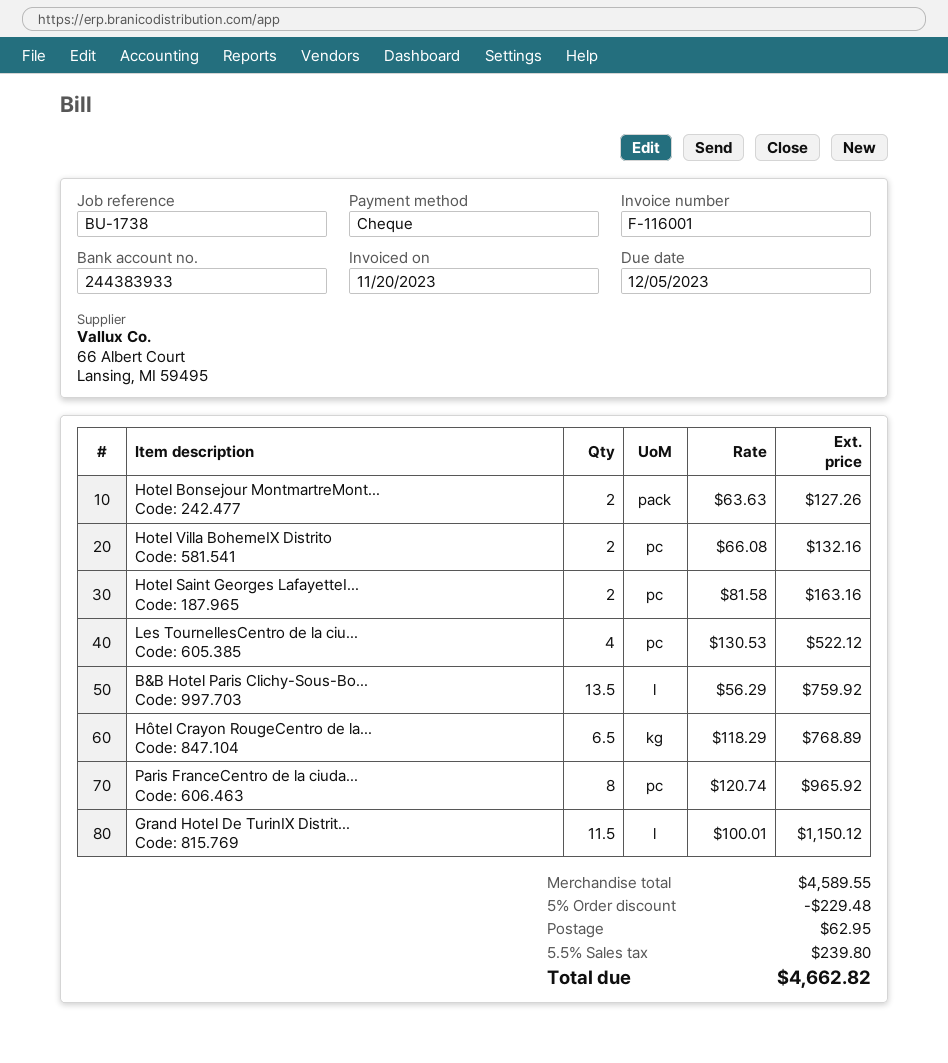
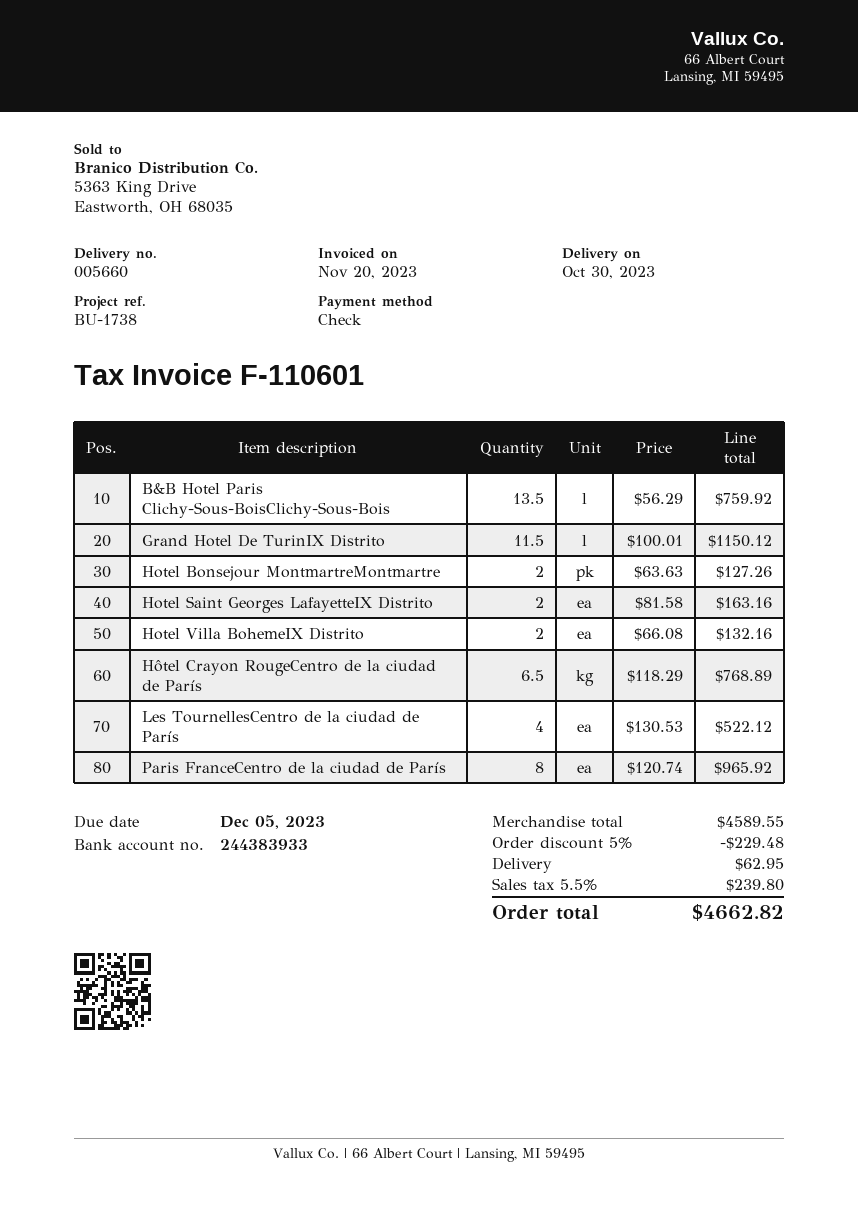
invoice number: F-116001 -> F-110601

